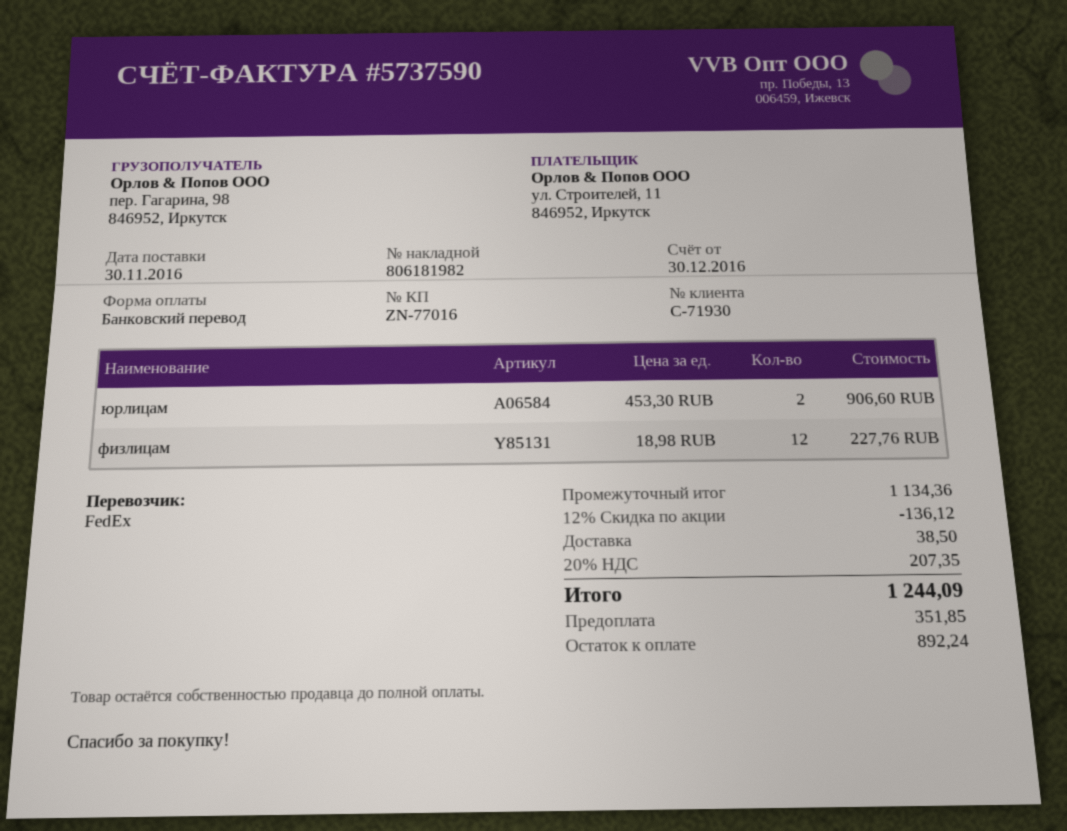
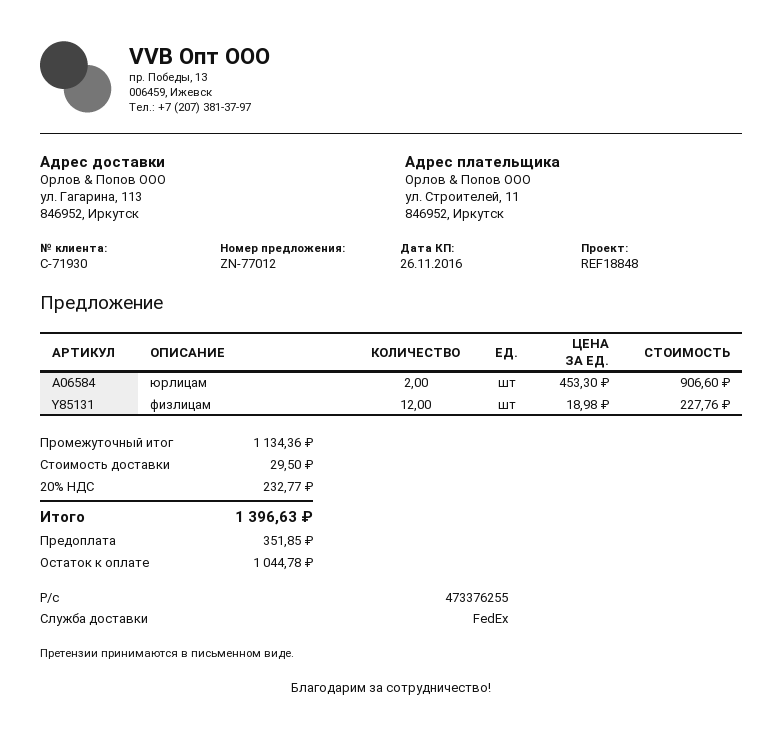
quote number: ZN-77016 -> ZN-77012
ship to: пер. Гагарина, 98, 846952, Иркутск -> ул. Гагарина, 113, 846952, Иркутск
discount: 12% = 136.12 -> none
shipping: 38.50 -> 29.50
tax: 20% = 207.35 -> 20% = 232.77
total: 1244.09 -> 1396.63
balance: 892.24 -> 1044.78

